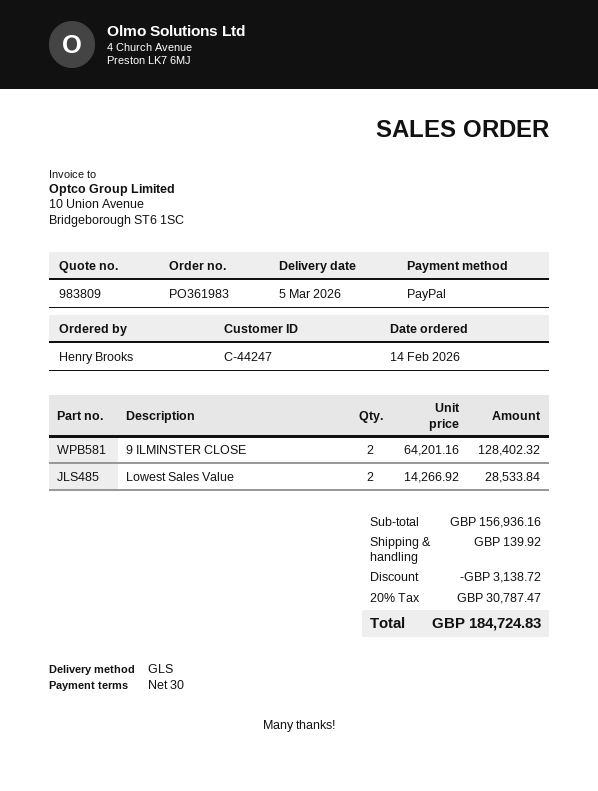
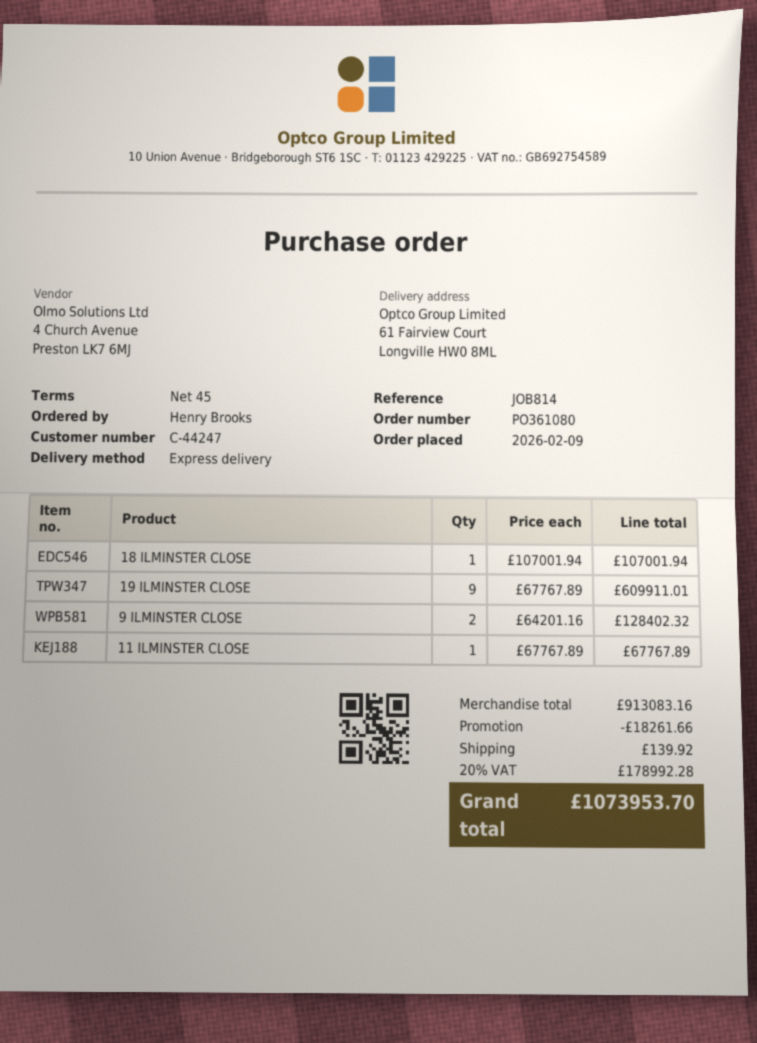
order number: PO361983 -> PO361080
order date: 2026-02-14 -> 2026-02-09
payment terms: 30 days -> 45 days
shipping method: GLS -> express
Lowest Sales Value: 2 x 14266.92 = 28533.84 -> none
18 ILMINSTER CLOSE: none -> 1 x 107001.94 = 107001.94
19 ILMINSTER CLOSE: none -> 9 x 67767.89 = 609911.01
11 ILMINSTER CLOSE: none -> 1 x 67767.89 = 67767.89
subtotal: 156936.16 -> 913083.16
discount: 3138.72 -> 18261.66
tax: 20% = 30787.47 -> 20% = 178992.28
total: 184724.83 -> 1073953.70

